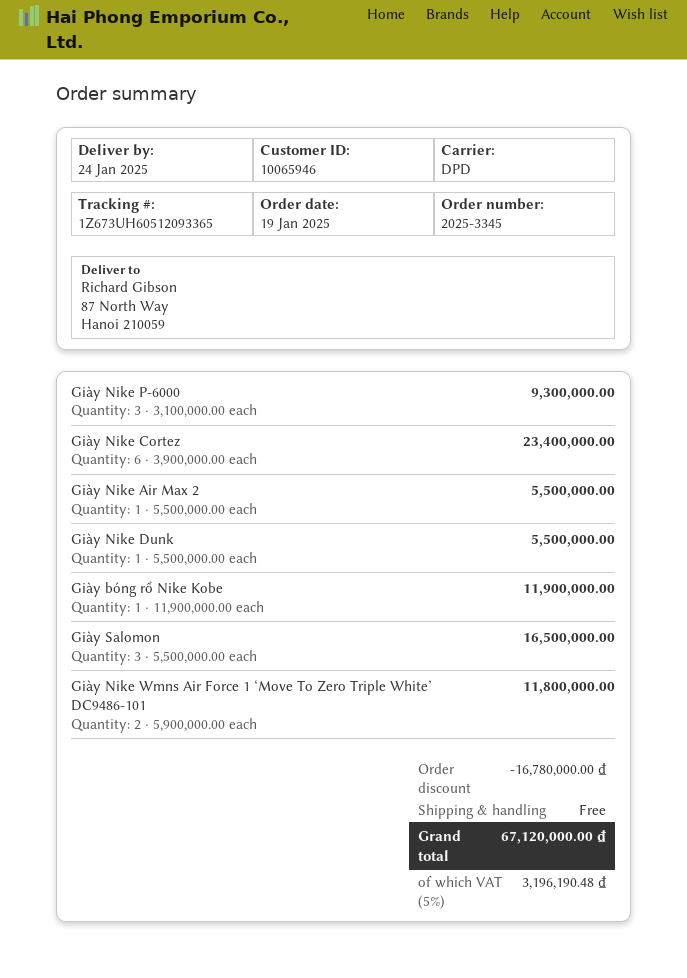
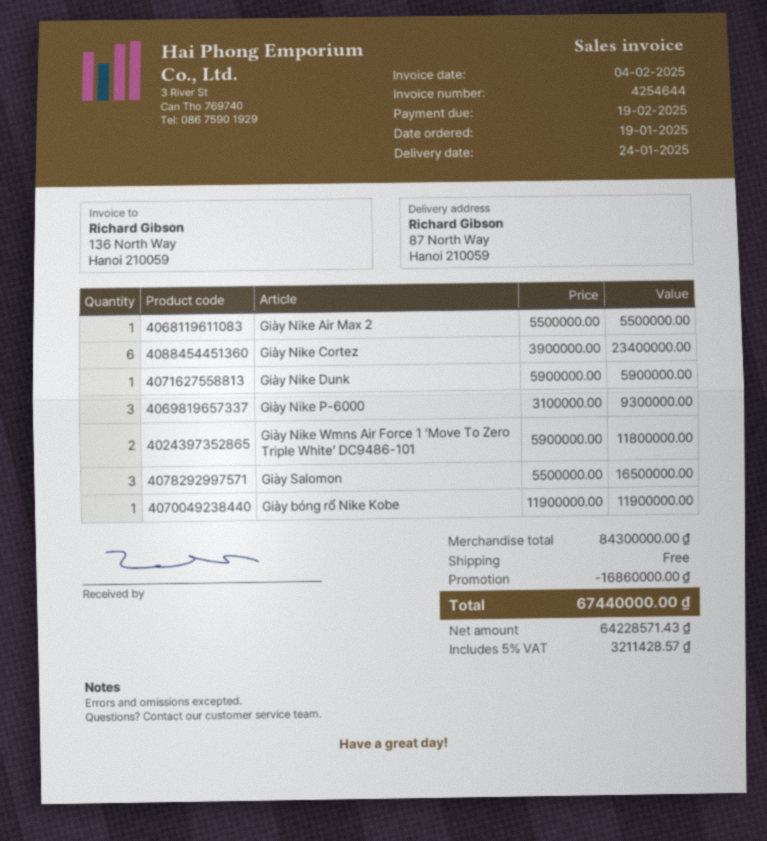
Giày Nike Dunk: 1 x 5500000.00 = 5500000.00 -> 1 x 5900000.00 = 5900000.00
discount: 16780000.00 -> 16860000.00
tax: 5% = 3196190.48 -> 5% = 3211428.57
total: 67120000.00 -> 67440000.00

